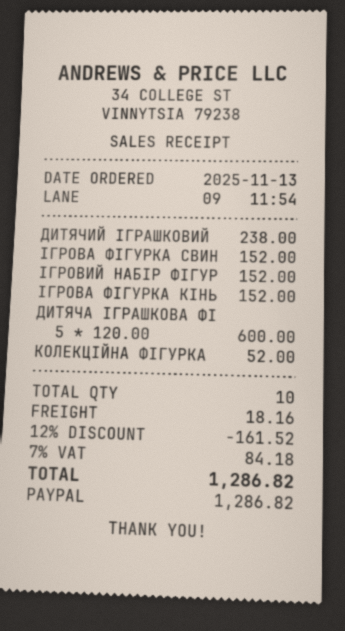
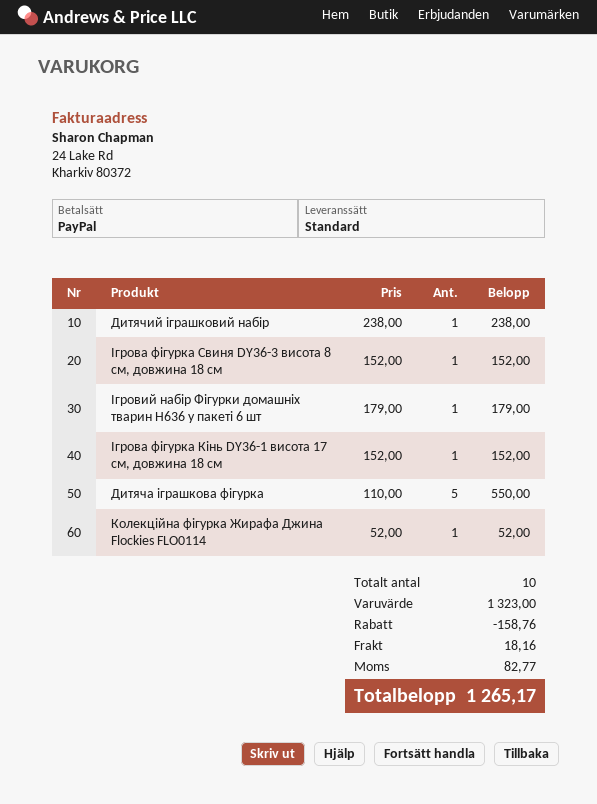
ІГРОВИЙ НАБІР ФІГУР: 1 x 152.00 = 152.00 -> 1 x 179.00 = 179.00
ДИТЯЧА ІГРАШКОВА ФІ: 5 x 120.00 = 600.00 -> 5 x 110.00 = 550.00
discount: 161.52 -> 158.76
tax: 84.18 -> 82.77
total: 1286.82 -> 1265.17

